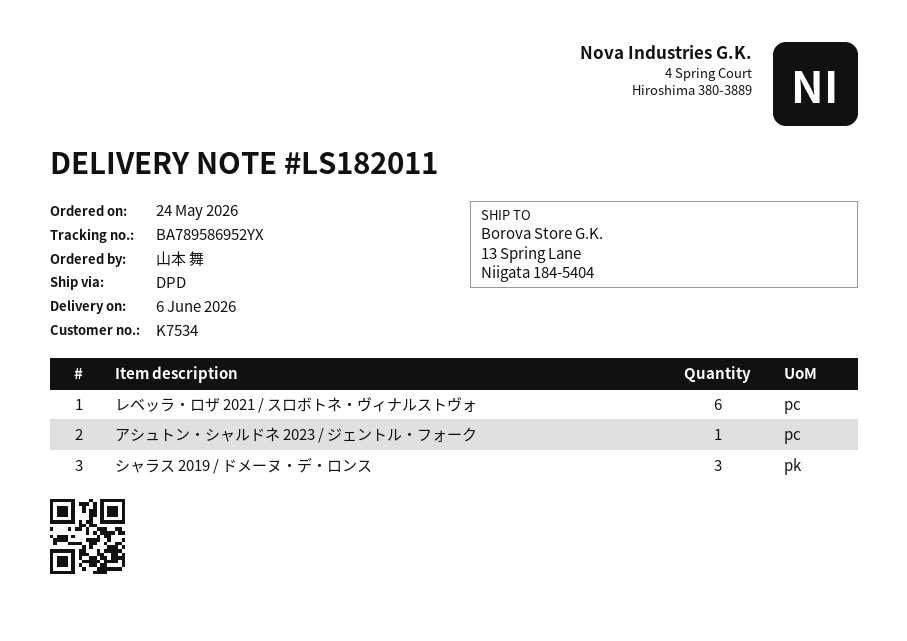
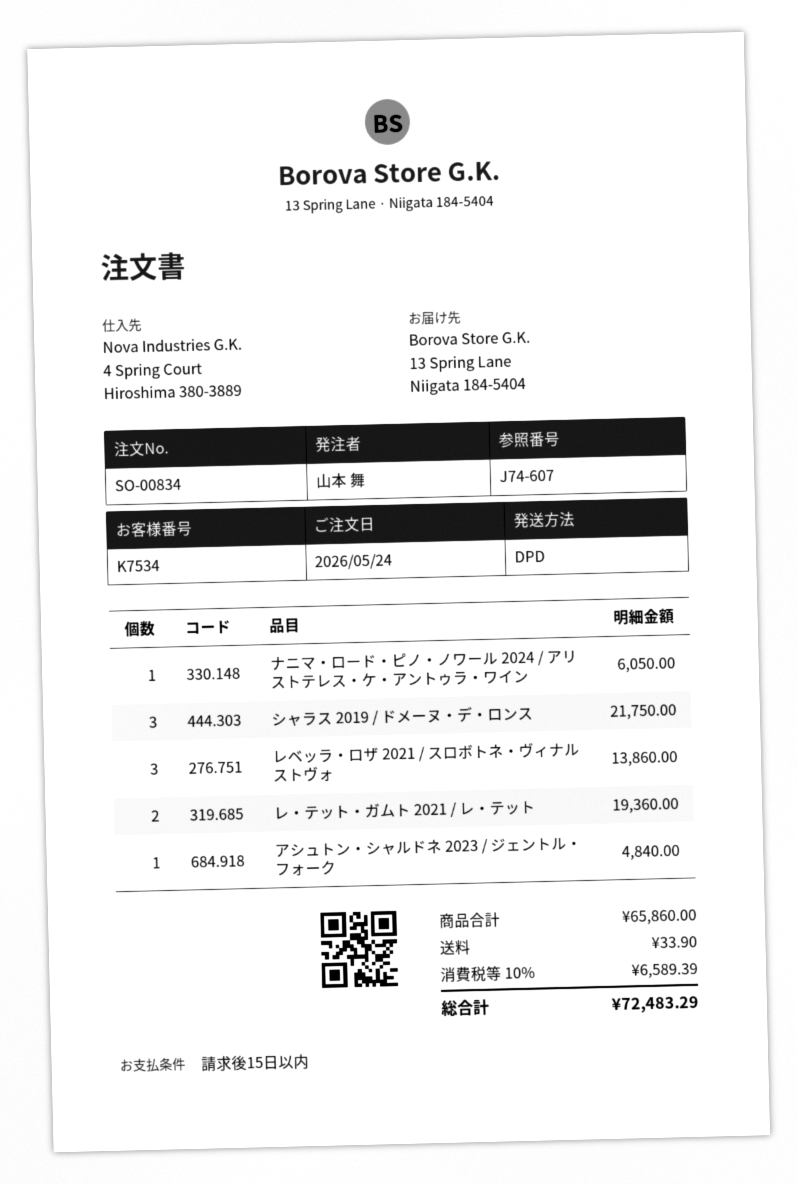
レベッラ・ロザ 2021 / スロボトネ・ヴィナルストヴォ: 6 -> 3
ナニマ・ロード・ピノ・ノワール 2024 / アリストテレス・ケ・アントゥラ・ワイン: none -> 1
レ・テット・ガムト 2021 / レ・テット: none -> 2

